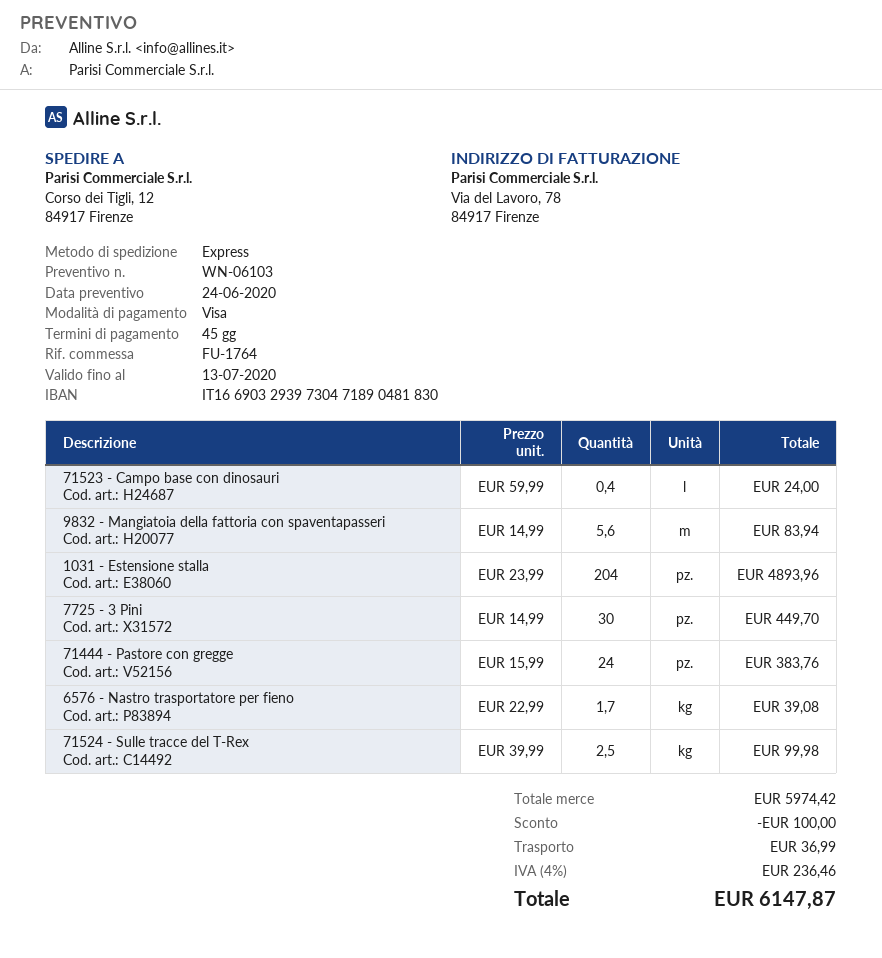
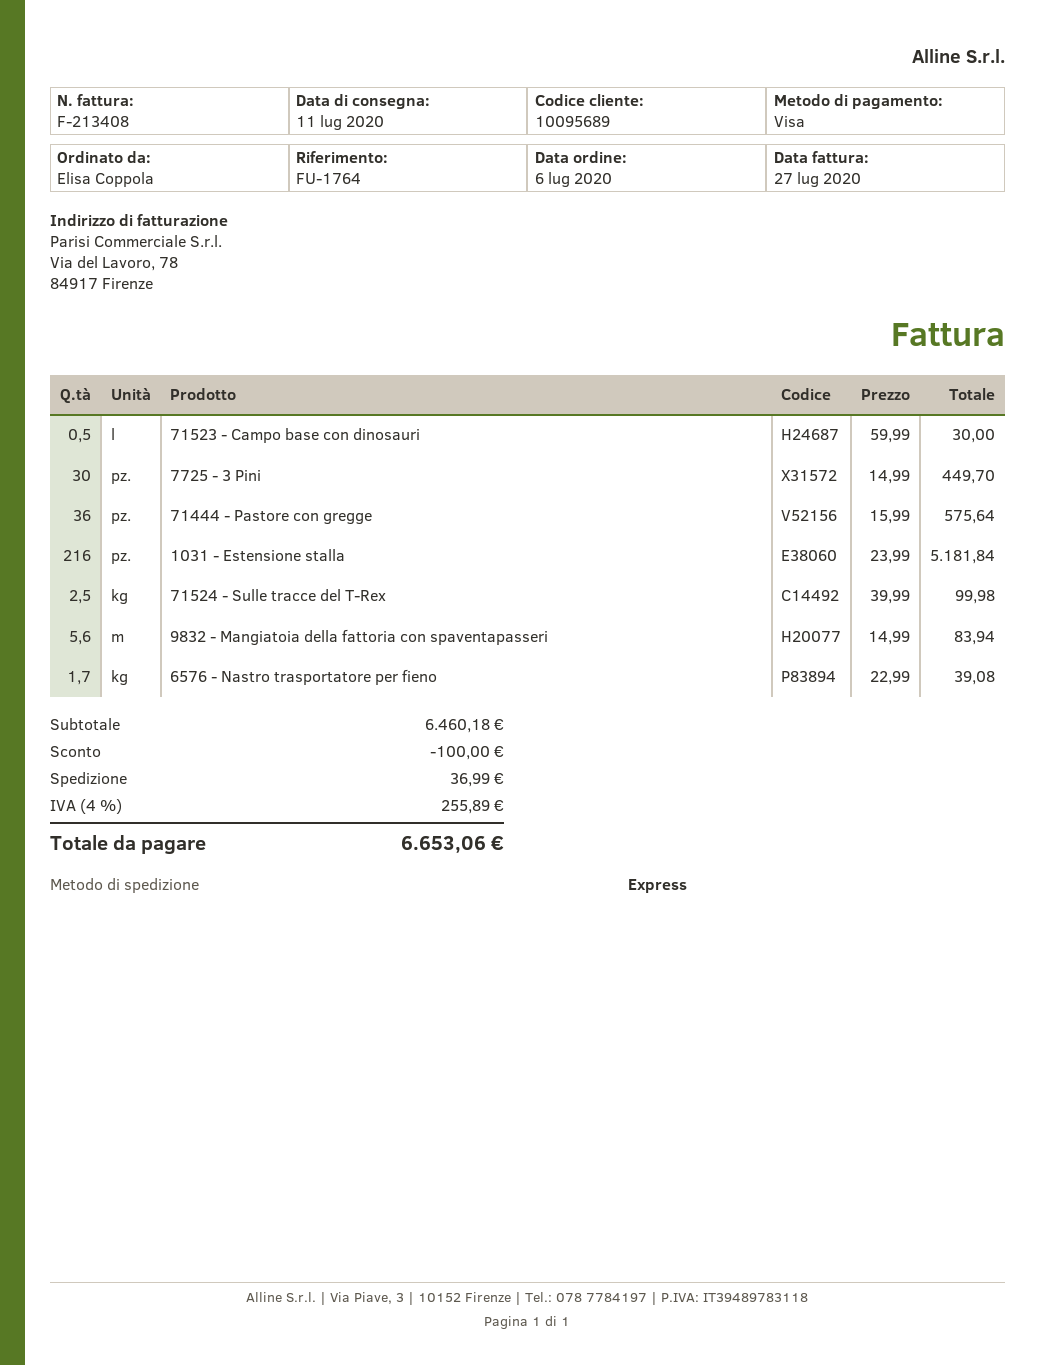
71523 - Campo base con dinosauri: 0.4 x 59.99 = 24.00 -> 0.5 x 59.99 = 30.00
1031 - Estensione stalla: 204 x 23.99 = 4893.96 -> 216 x 23.99 = 5181.84
71444 - Pastore con gregge: 24 x 15.99 = 383.76 -> 36 x 15.99 = 575.64
subtotal: 5974.42 -> 6460.18
tax: 4% = 236.46 -> 4% = 255.89
total: 6147.87 -> 6653.06

